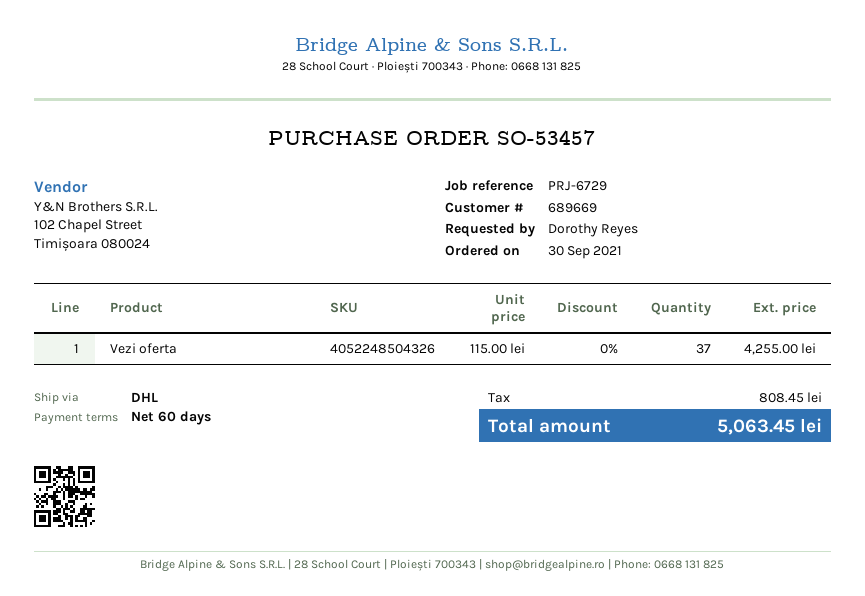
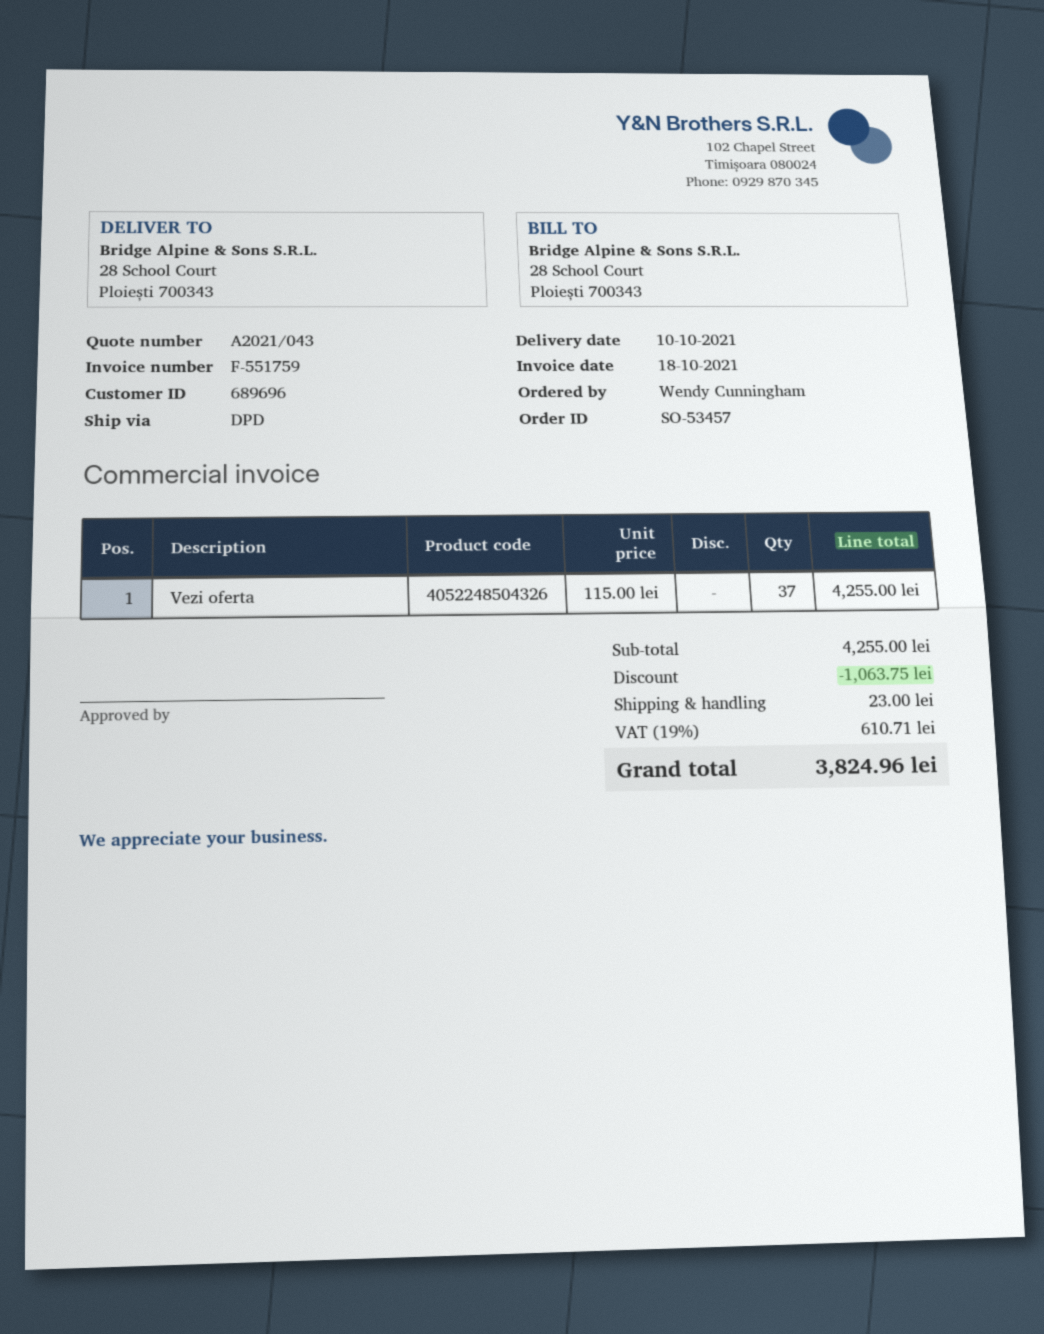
customer number: 689669 -> 689696
ordered by: Dorothy Reyes -> Wendy Cunningham
shipping method: DHL -> DPD
discount: none -> 1063.75
shipping: none -> 23.00
tax: 808.45 -> 610.71
total: 5063.45 -> 3824.96

